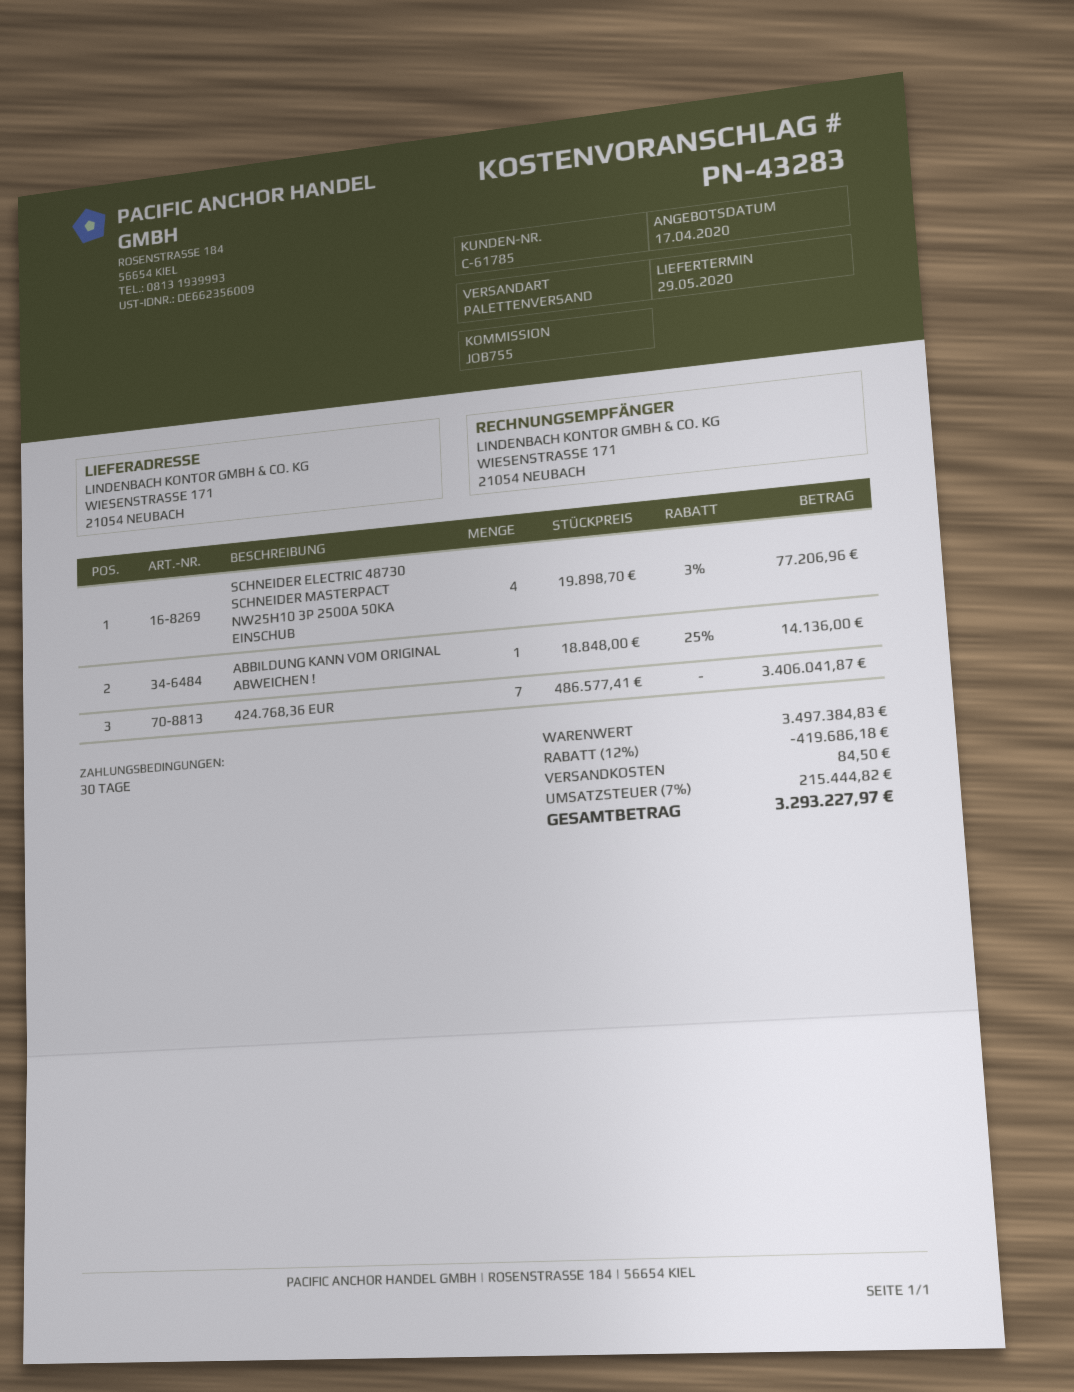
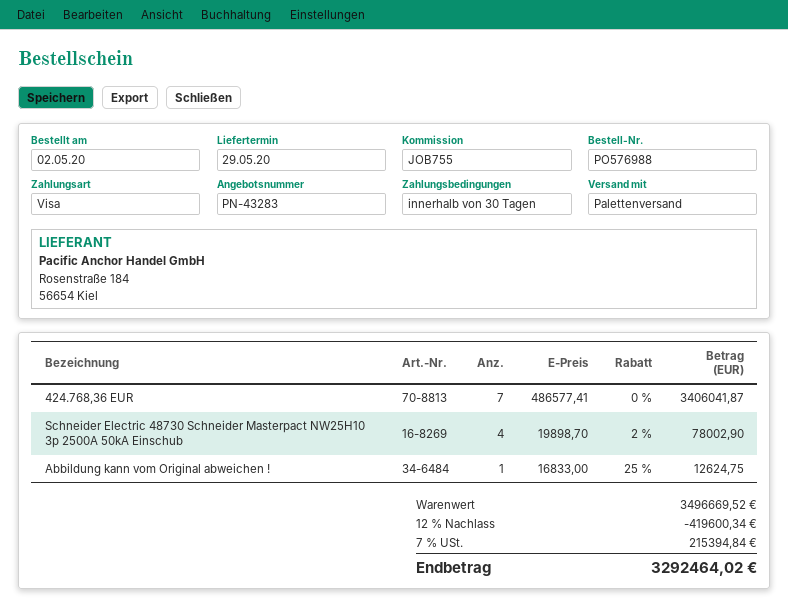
SCHNEIDER ELECTRIC 48730 SCHNEIDER MASTERPACT NW25H10 3P 2500A 50KA EINSCHUB: 4 x 19898.70 - 3% = 77206.96 -> 4 x 19898.70 - 2% = 78002.90
ABBILDUNG KANN VOM ORIGINAL ABWEICHEN !: 1 x 18848.00 - 25% = 14136.00 -> 1 x 16833.00 - 25% = 12624.75
subtotal: 3497384.83 -> 3496669.52
discount: 12% = 419686.18 -> 12% = 419600.34
shipping: 84.50 -> none
tax: 7% = 215444.82 -> 7% = 215394.84
total: 3293227.97 -> 3292464.02

